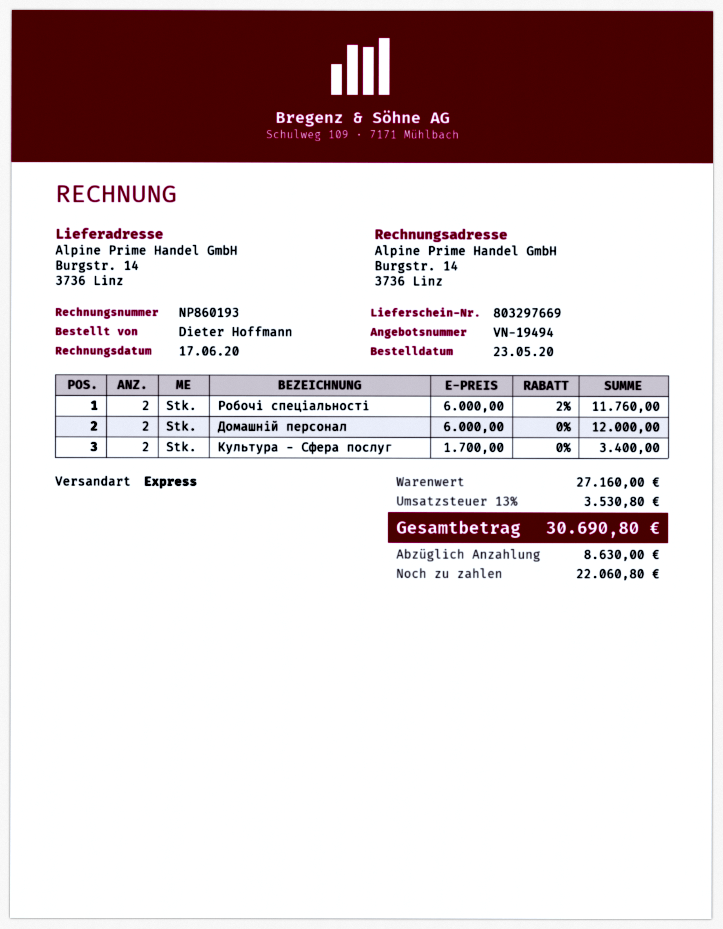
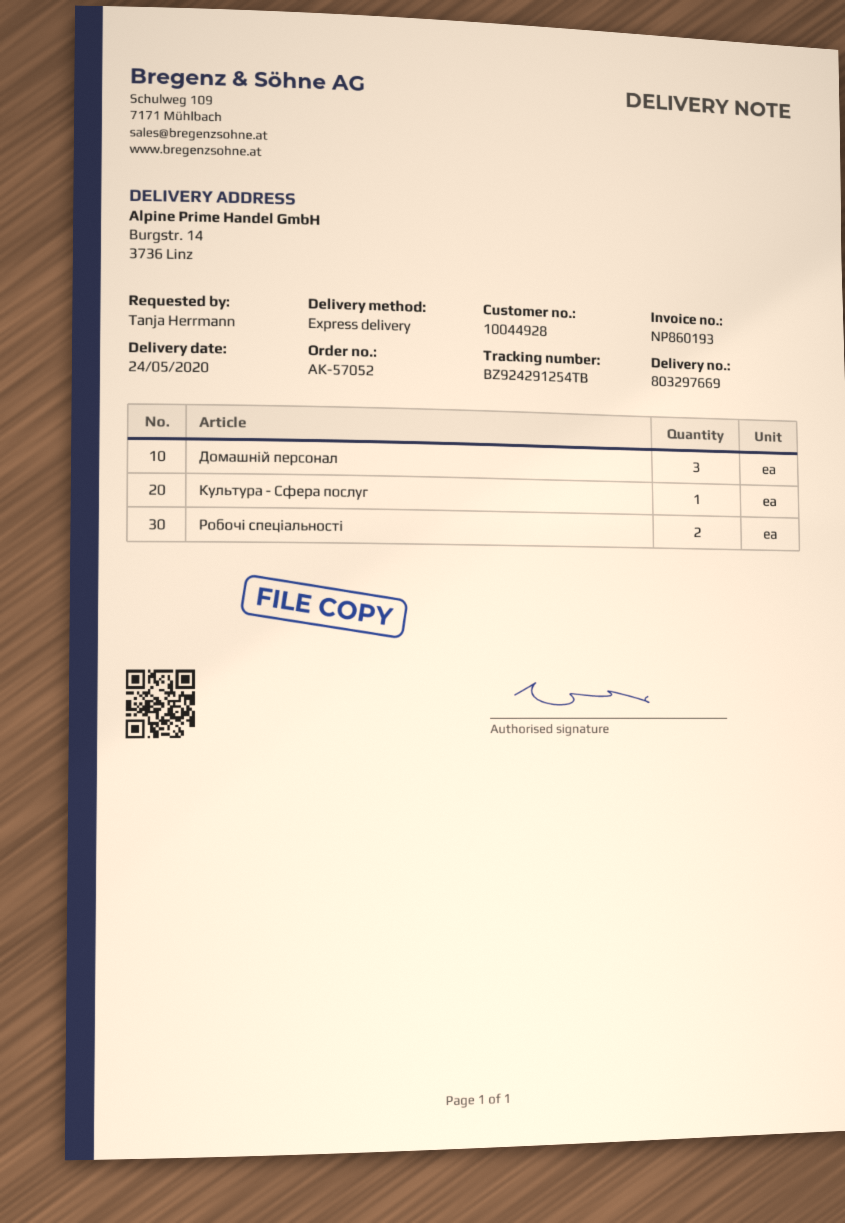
ordered by: Dieter Hoffmann -> Tanja Herrmann
Домашній персонал: 2 -> 3
Культура - Сфера послуг: 2 -> 1

